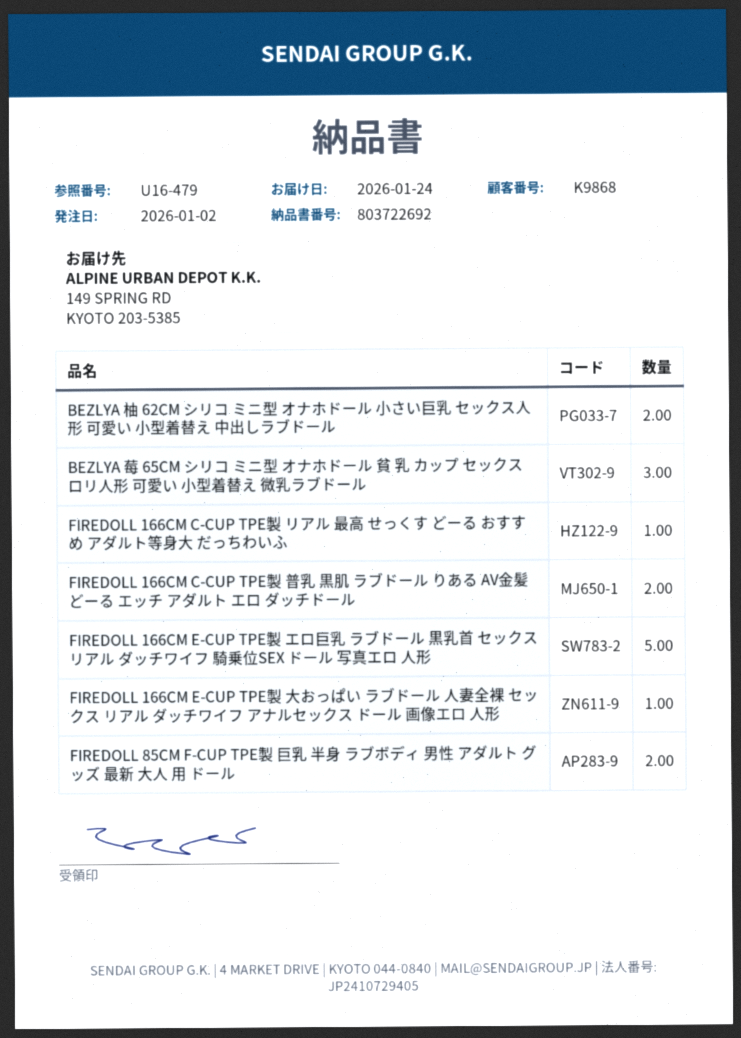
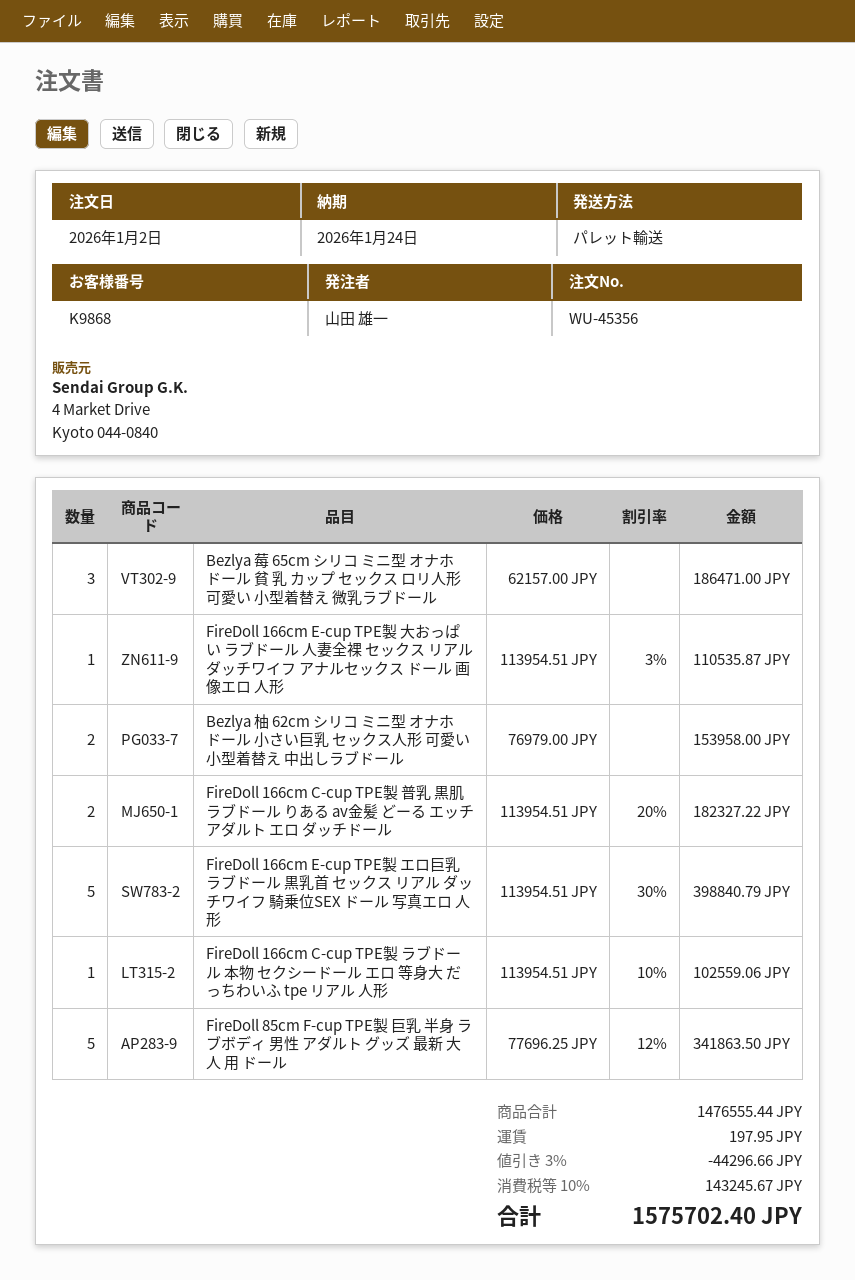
FIREDOLL 166CM C-CUP TPE製 リアル 最高 せっくす どーる おすすめ アダルト等身大 だっちわいふ: 1 -> none
FIREDOLL 85CM F-CUP TPE製 巨乳 半身 ラブボディ 男性 アダルト グッズ 最新 大人 用 ドール: 2 -> 5
FireDoll 166cm C-cup TPE製 ラブドール 本物 セクシードール エロ 等身大 だっちわいふ tpe リアル 人形: none -> 1

